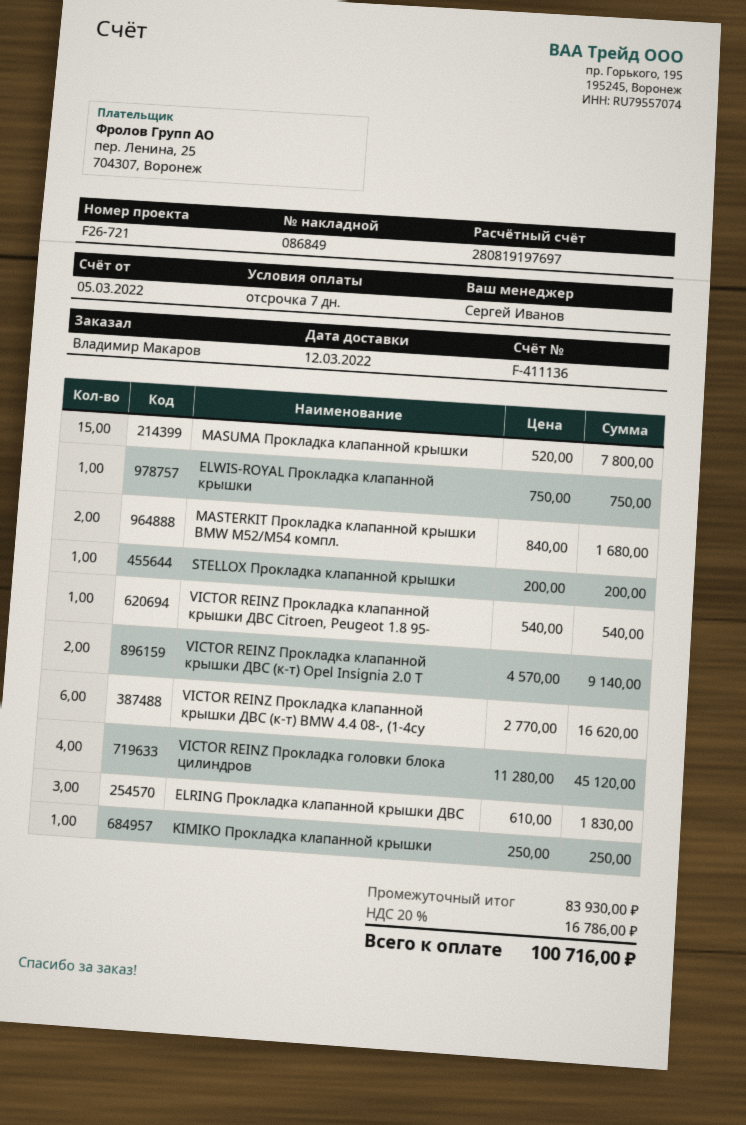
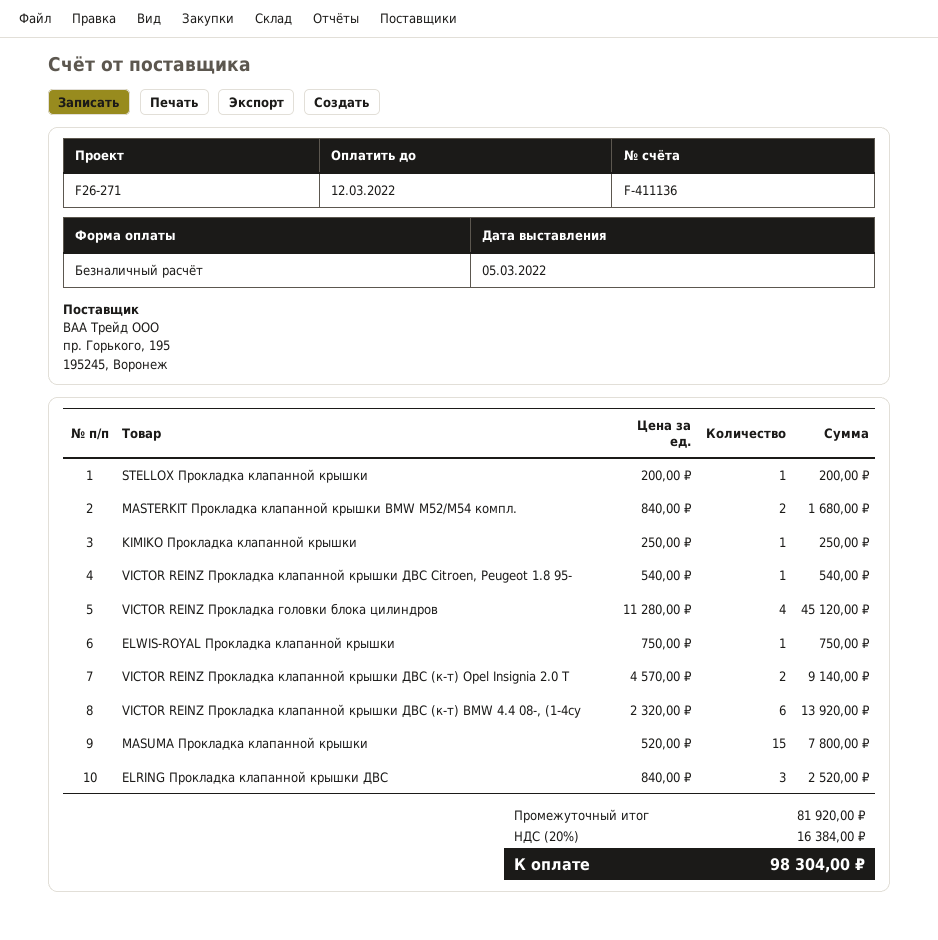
reference: F26-721 -> F26-271
VICTOR REINZ Прокладка клапанной крышки ДВС (к-т) BMW 4.4 08-, (1-4cy: 6 x 2770.00 = 16620.00 -> 6 x 2320.00 = 13920.00
ELRING Прокладка клапанной крышки ДВС: 3 x 610.00 = 1830.00 -> 3 x 840.00 = 2520.00
subtotal: 83930.00 -> 81920.00
tax: 20% = 16786.00 -> 20% = 16384.00
total: 100716.00 -> 98304.00

